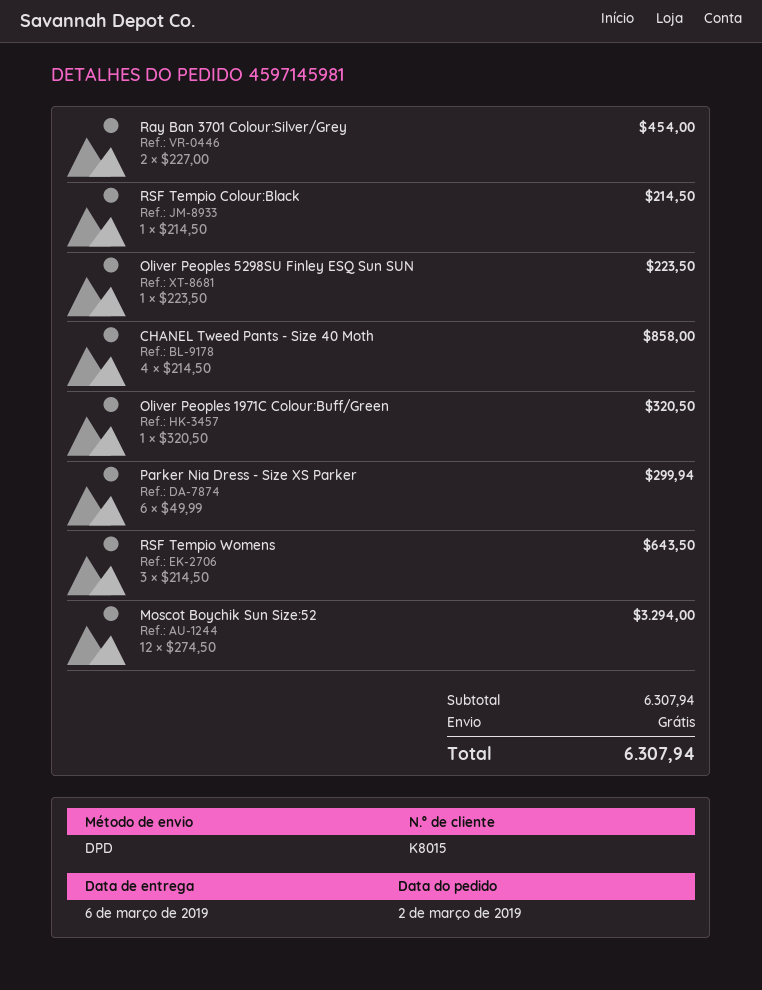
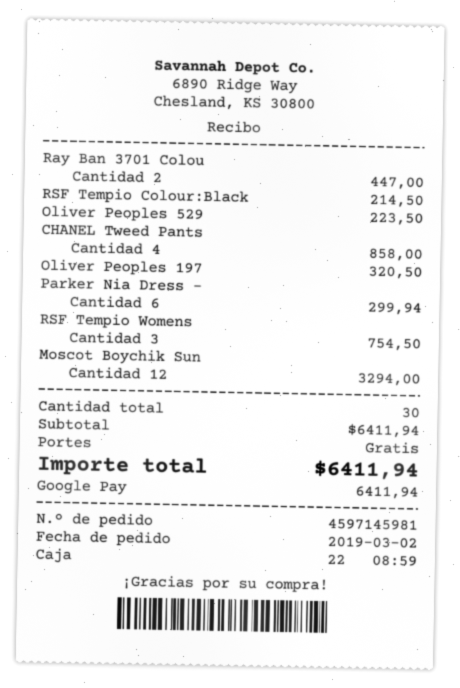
Ray Ban 3701 Colour:Silver/Grey: 2 for 454.00 -> 2 for 447.00
RSF Tempio Womens: 3 for 643.50 -> 3 for 754.50
subtotal: 6307.94 -> 6411.94
total: 6307.94 -> 6411.94

